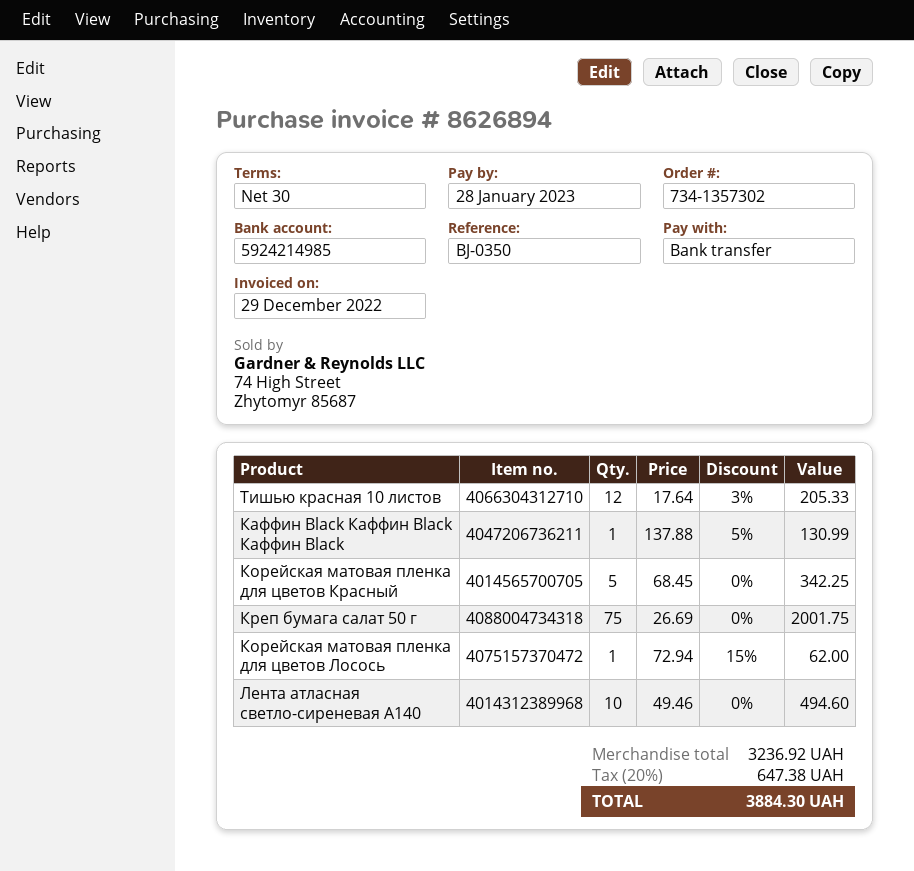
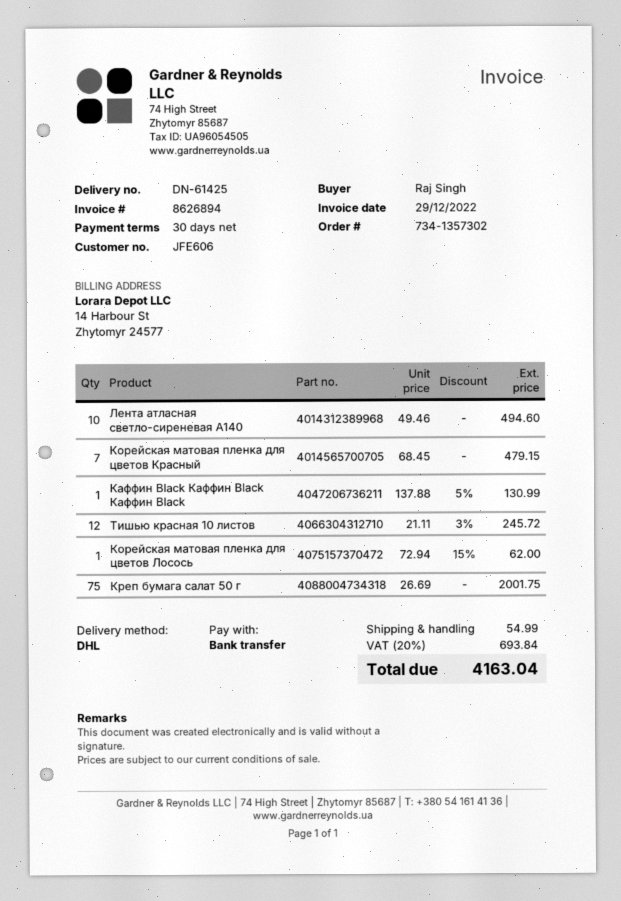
Тишью красная 10 листов: 12 x 17.64 - 3% = 205.33 -> 12 x 21.11 - 3% = 245.72
Корейская матовая пленка для цветов Красный: 5 x 68.45 = 342.25 -> 7 x 68.45 = 479.15
shipping: none -> 54.99
tax: 20% = 647.38 -> 20% = 693.84
total: 3884.30 -> 4163.04

